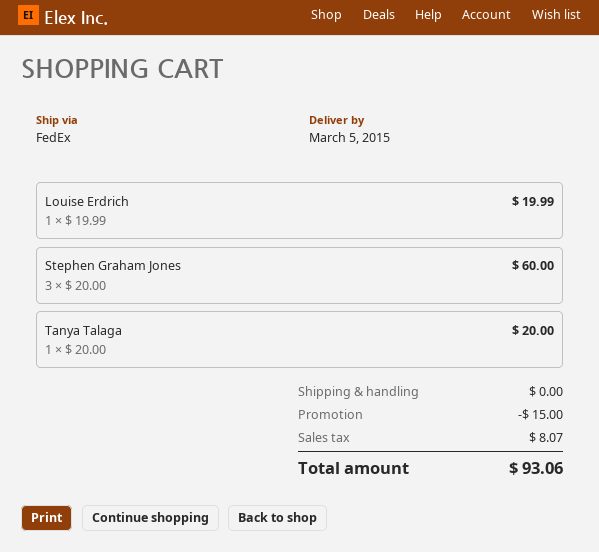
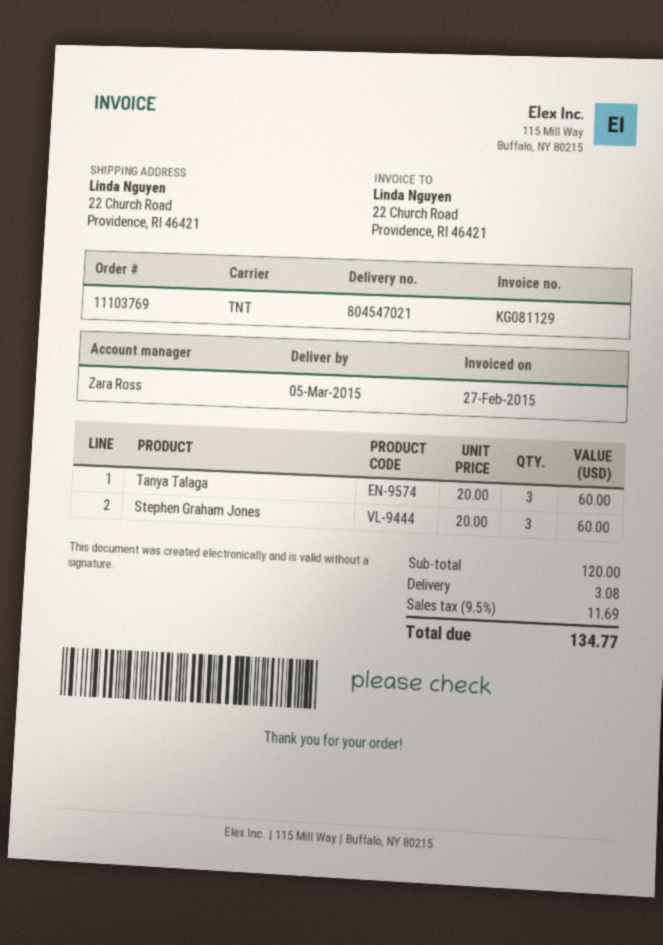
shipping method: FedEx -> TNT
Louise Erdrich: 1 x 19.99 = 19.99 -> none
Tanya Talaga: 1 x 20.00 = 20.00 -> 3 x 20.00 = 60.00
discount: 15.00 -> none
shipping: 0.00 -> 3.08
tax: 8.07 -> 11.69
total: 93.06 -> 134.77

